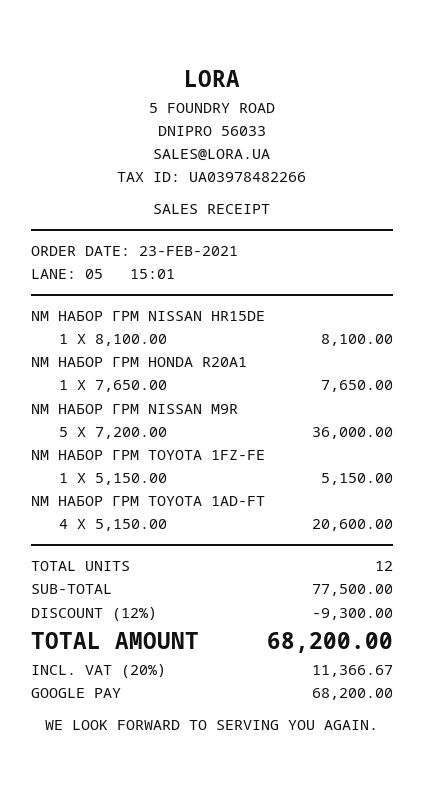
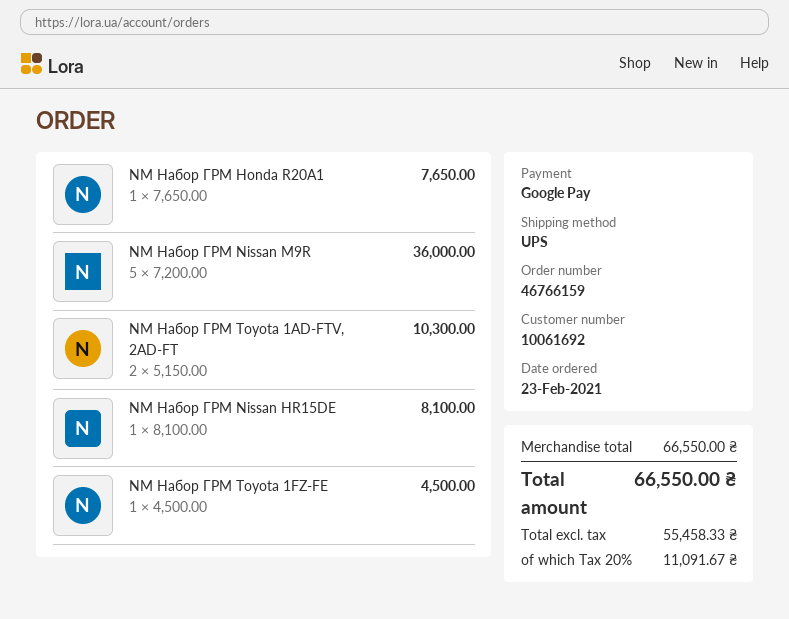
NM НАБОР ГРМ TOYOTA 1FZ-FE: 1 x 5150.00 = 5150.00 -> 1 x 4500.00 = 4500.00
NM НАБОР ГРМ TOYOTA 1AD-FT: 4 x 5150.00 = 20600.00 -> 2 x 5150.00 = 10300.00
subtotal: 77500.00 -> 66550.00
discount: 12% = 9300.00 -> none
tax: 20% = 11366.67 -> 20% = 11091.67
total: 68200.00 -> 66550.00

